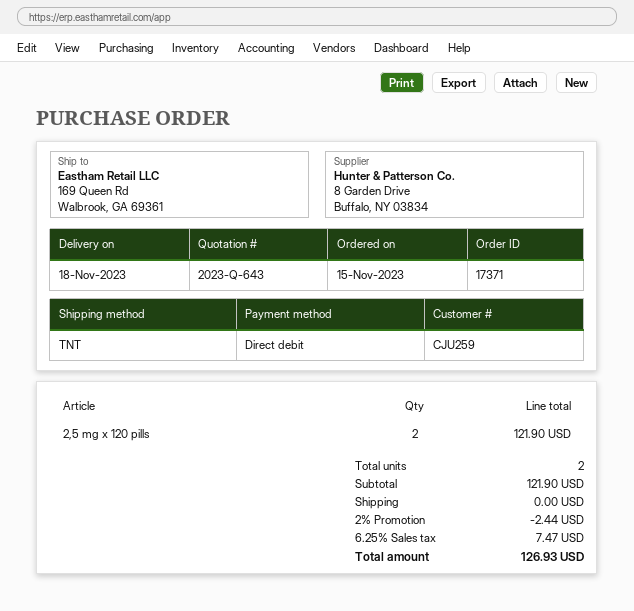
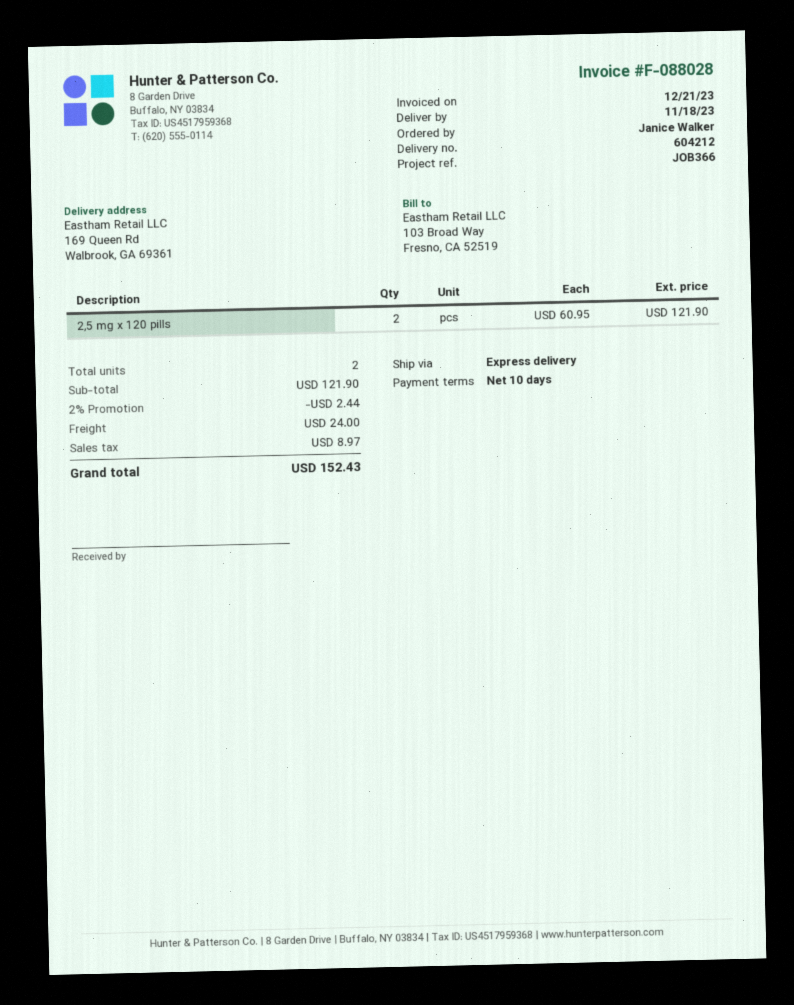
shipping method: TNT -> express
shipping: 0.00 -> 24.00
tax: 7.47 -> 8.97
total: 126.93 -> 152.43

